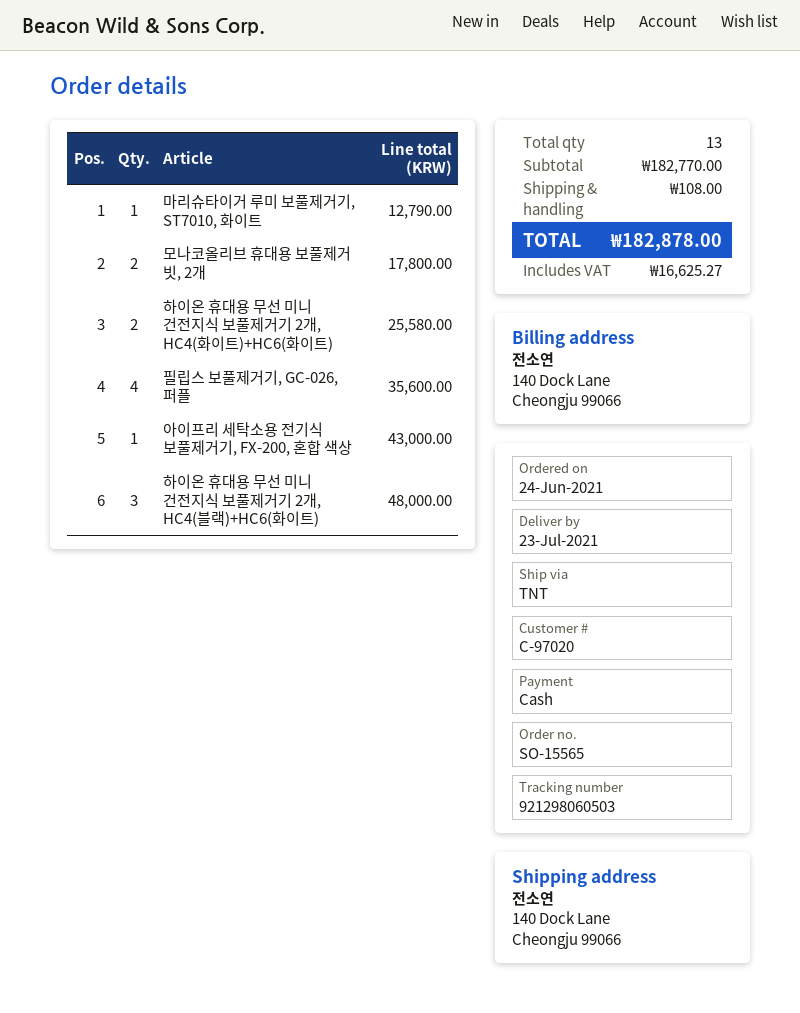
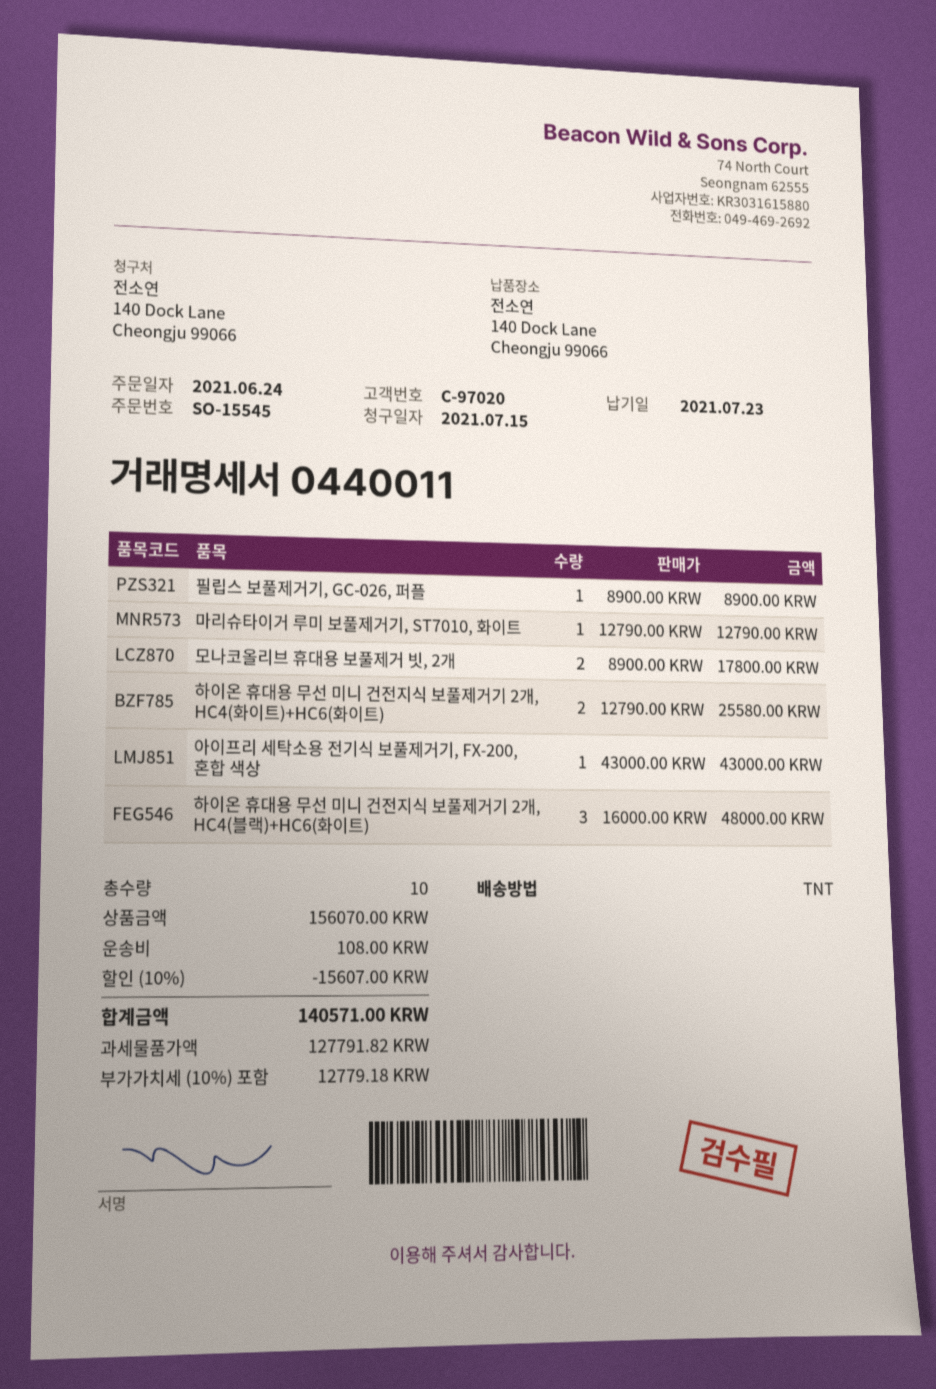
order number: SO-15565 -> SO-15545
필립스 보풀제거기, GC-026, 퍼플: 4 for 35600.00 -> 1 for 8900.00
total quantity: 13 -> 10
subtotal: 182770.00 -> 156070.00
discount: none -> 10% = 15607.00
tax: 16625.27 -> 12779.18
total: 182878.00 -> 140571.00

